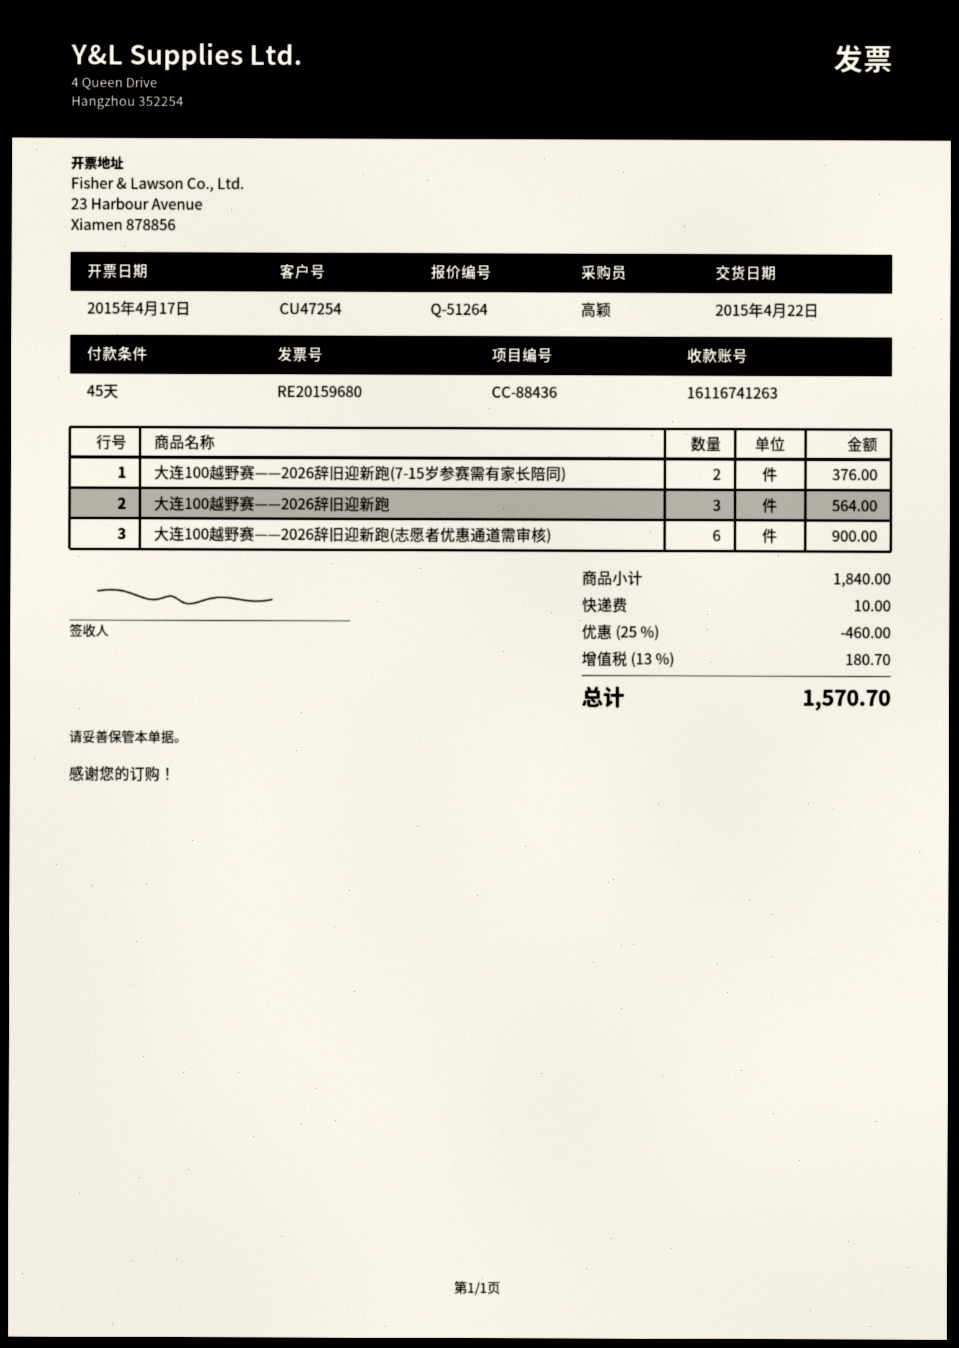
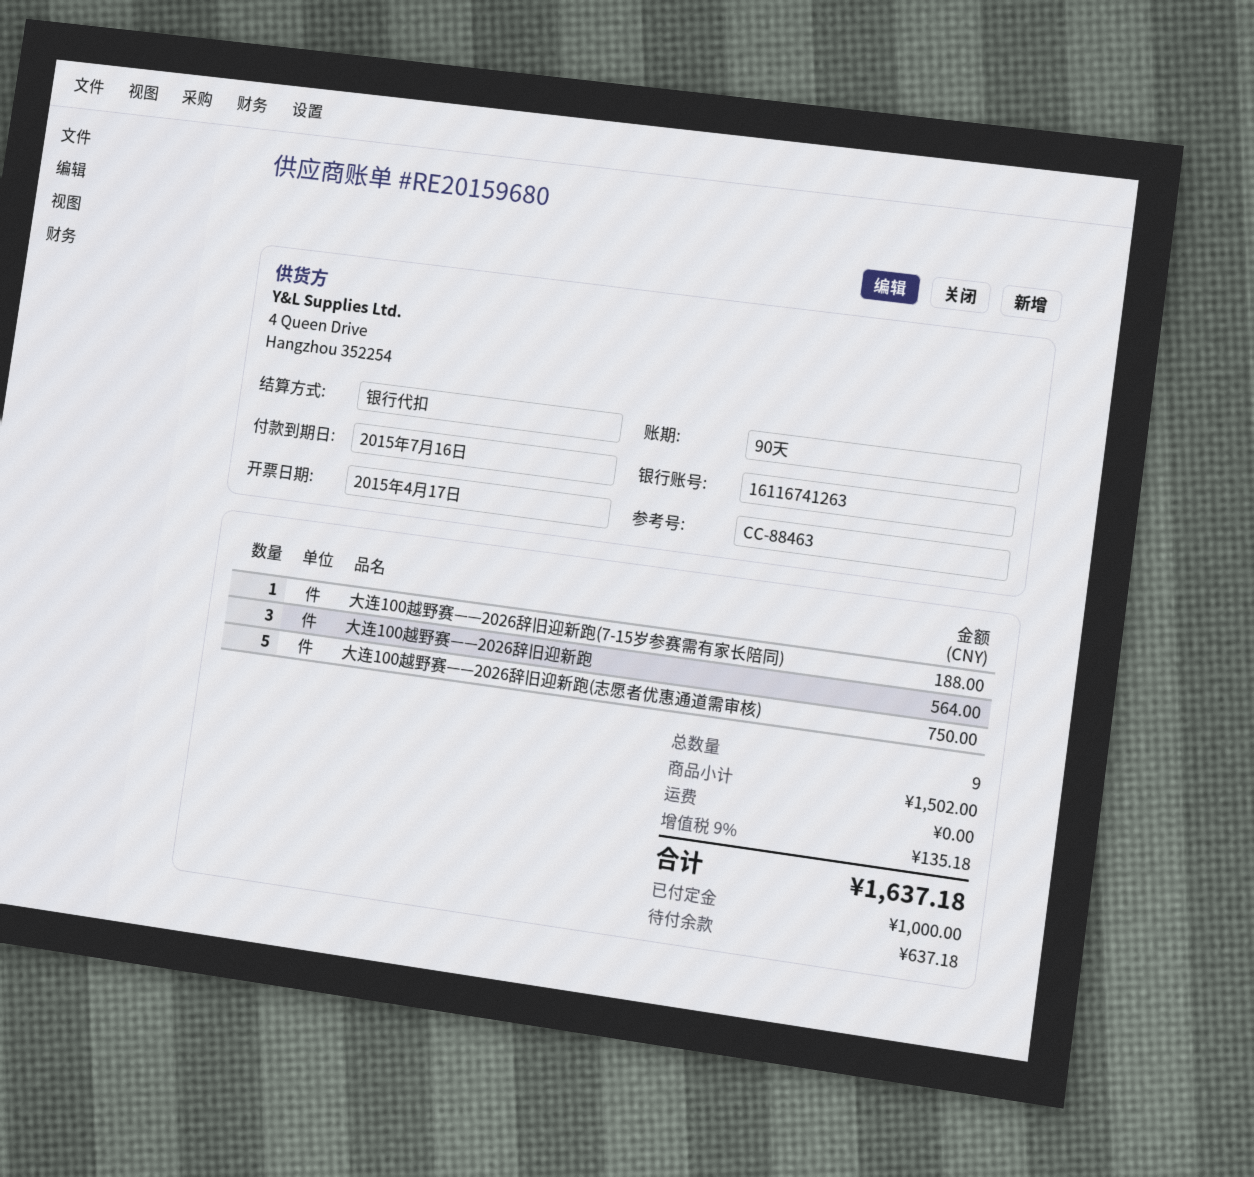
payment terms: 45 days -> 90 days
reference: CC-88436 -> CC-88463
大连100越野赛——2026辞旧迎新跑(7-15岁参赛需有家长陪同): 2 for 376.00 -> 1 for 188.00
大连100越野赛——2026辞旧迎新跑(志愿者优惠通道需审核): 6 for 900.00 -> 5 for 750.00
subtotal: 1840.00 -> 1502.00
discount: 25% = 460.00 -> none
shipping: 10.00 -> 0.00
tax: 13% = 180.70 -> 9% = 135.18
total: 1570.70 -> 1637.18

